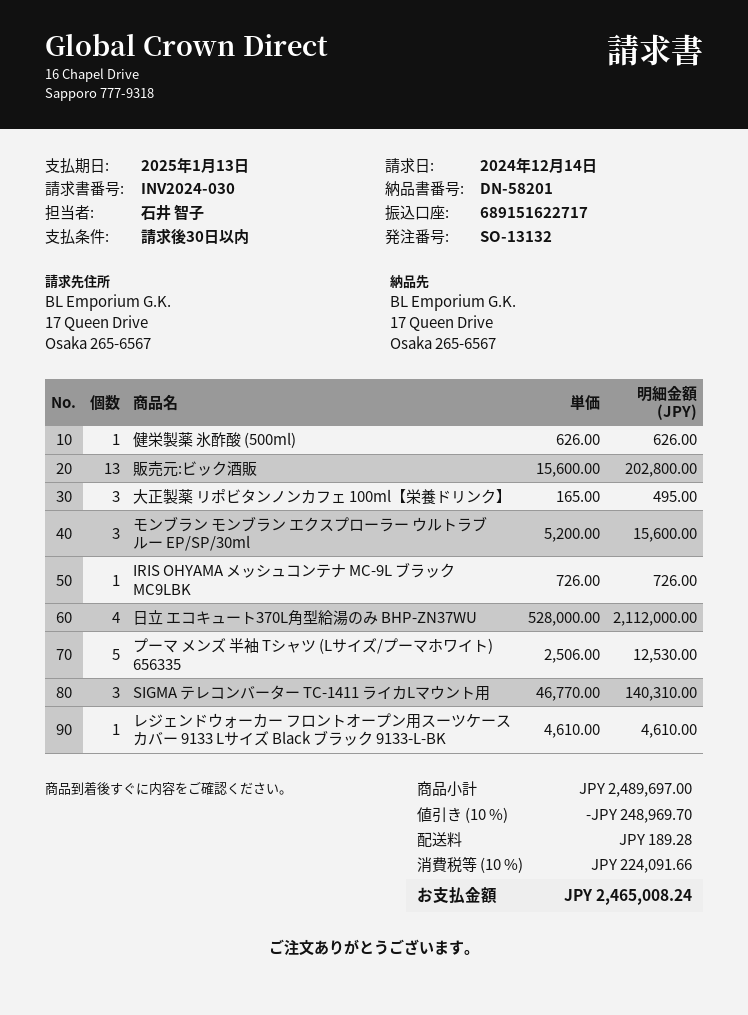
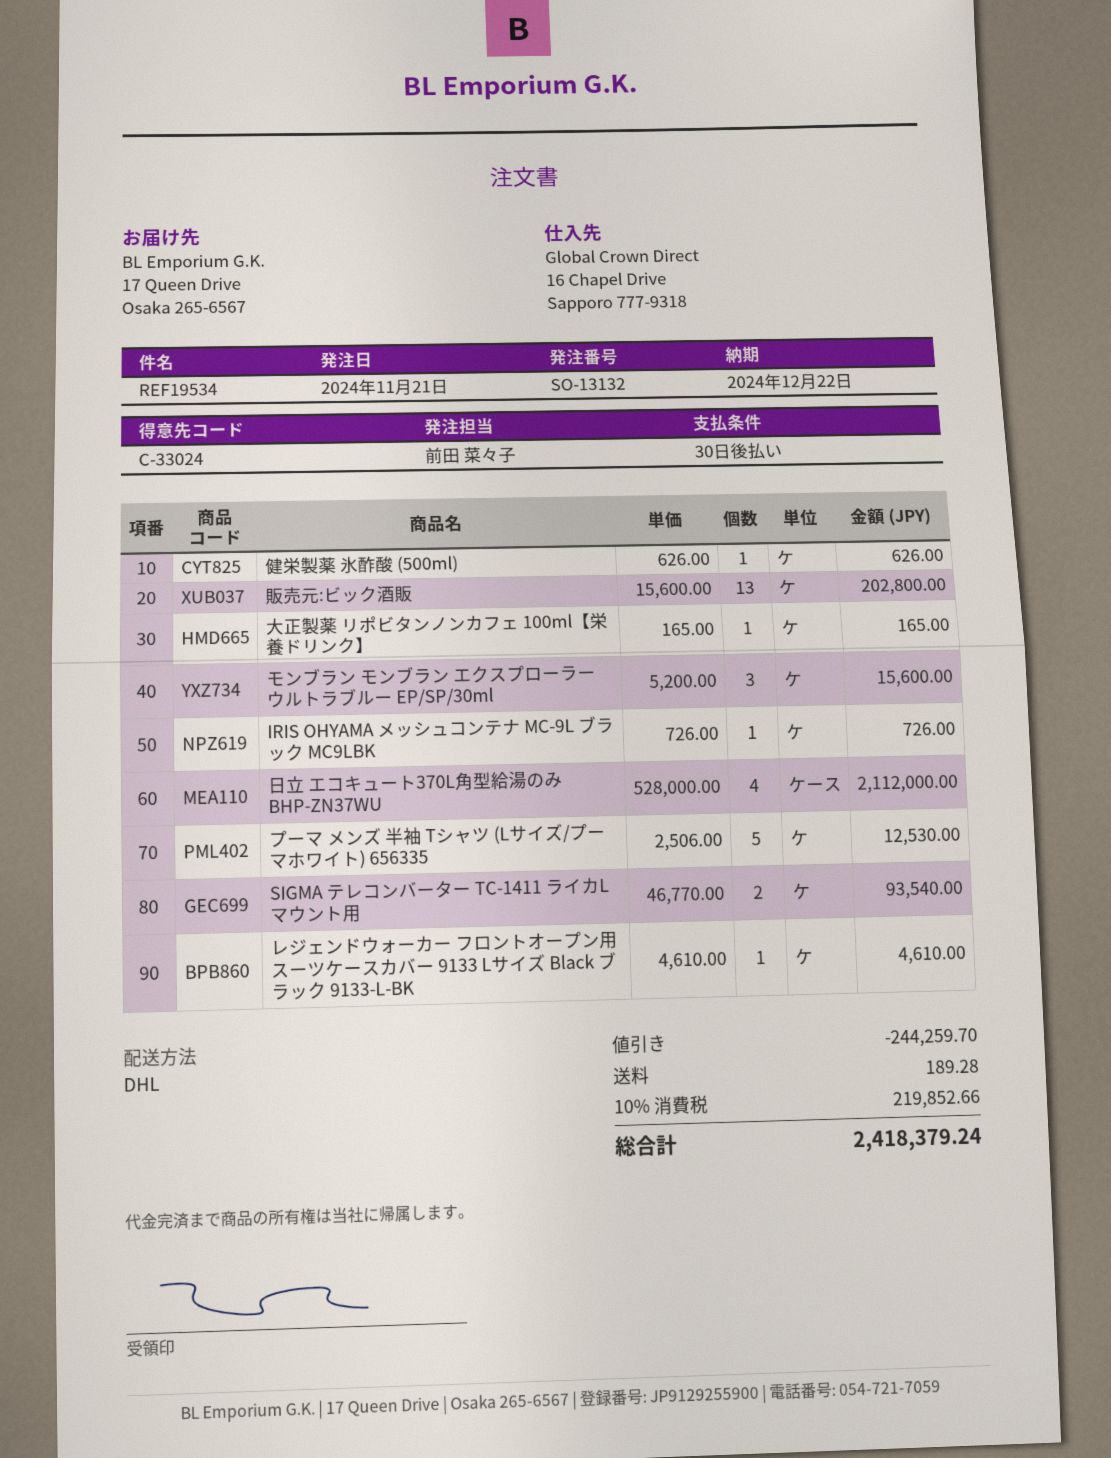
大正製薬 リポビタンノンカフェ 100ml【栄養ドリンク】: 3 x 165.00 = 495.00 -> 1 x 165.00 = 165.00
SIGMA テレコンバーター TC-1411 ライカLマウント用: 3 x 46770.00 = 140310.00 -> 2 x 46770.00 = 93540.00
discount: 248969.70 -> 244259.70
tax: 10% = 224091.66 -> 10% = 219852.66
total: 2465008.24 -> 2418379.24

